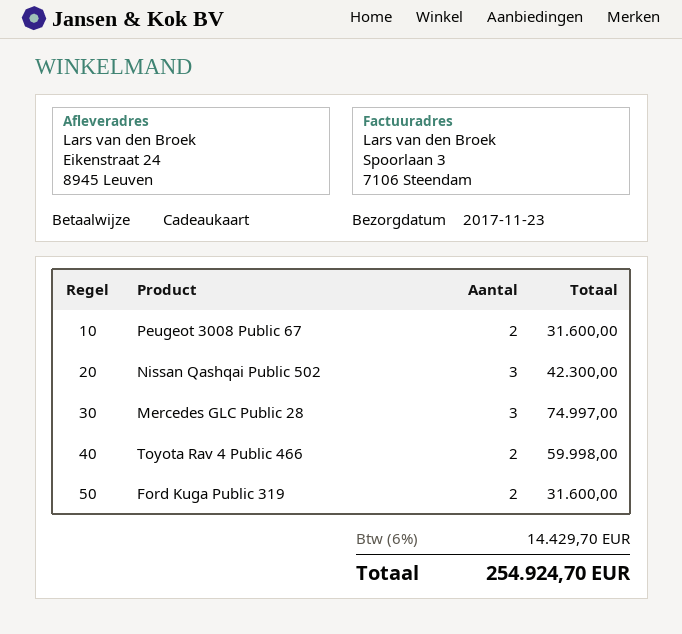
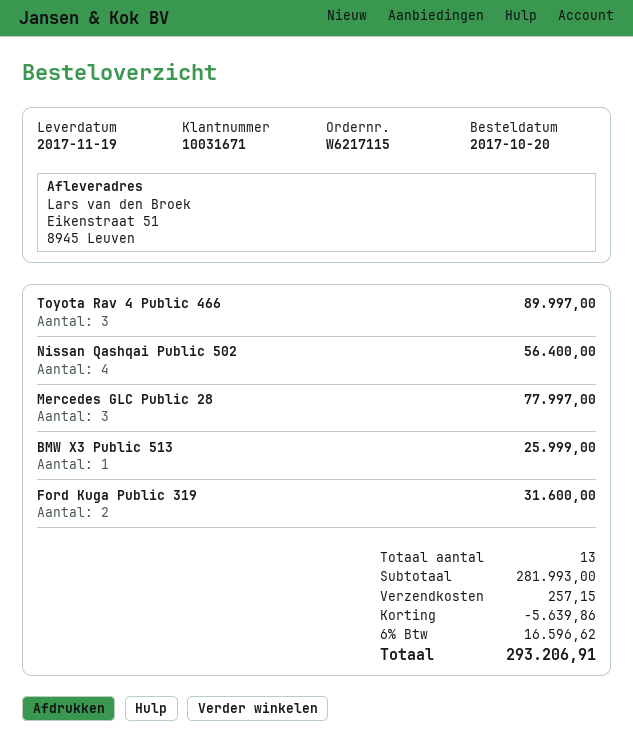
delivery date: 2017-11-23 -> 2017-11-19
ship to: Eikenstraat 24, 8945 Leuven -> Eikenstraat 51, 8945 Leuven
Peugeot 3008 Public 67: 2 for 31600.00 -> none
Nissan Qashqai Public 502: 3 for 42300.00 -> 4 for 56400.00
Mercedes GLC Public 28: 3 for 74997.00 -> 3 for 77997.00
Toyota Rav 4 Public 466: 2 for 59998.00 -> 3 for 89997.00
BMW X3 Public 513: none -> 1 for 25999.00
discount: none -> 5639.86
shipping: none -> 257.15
tax: 6% = 14429.70 -> 6% = 16596.62
total: 254924.70 -> 293206.91

